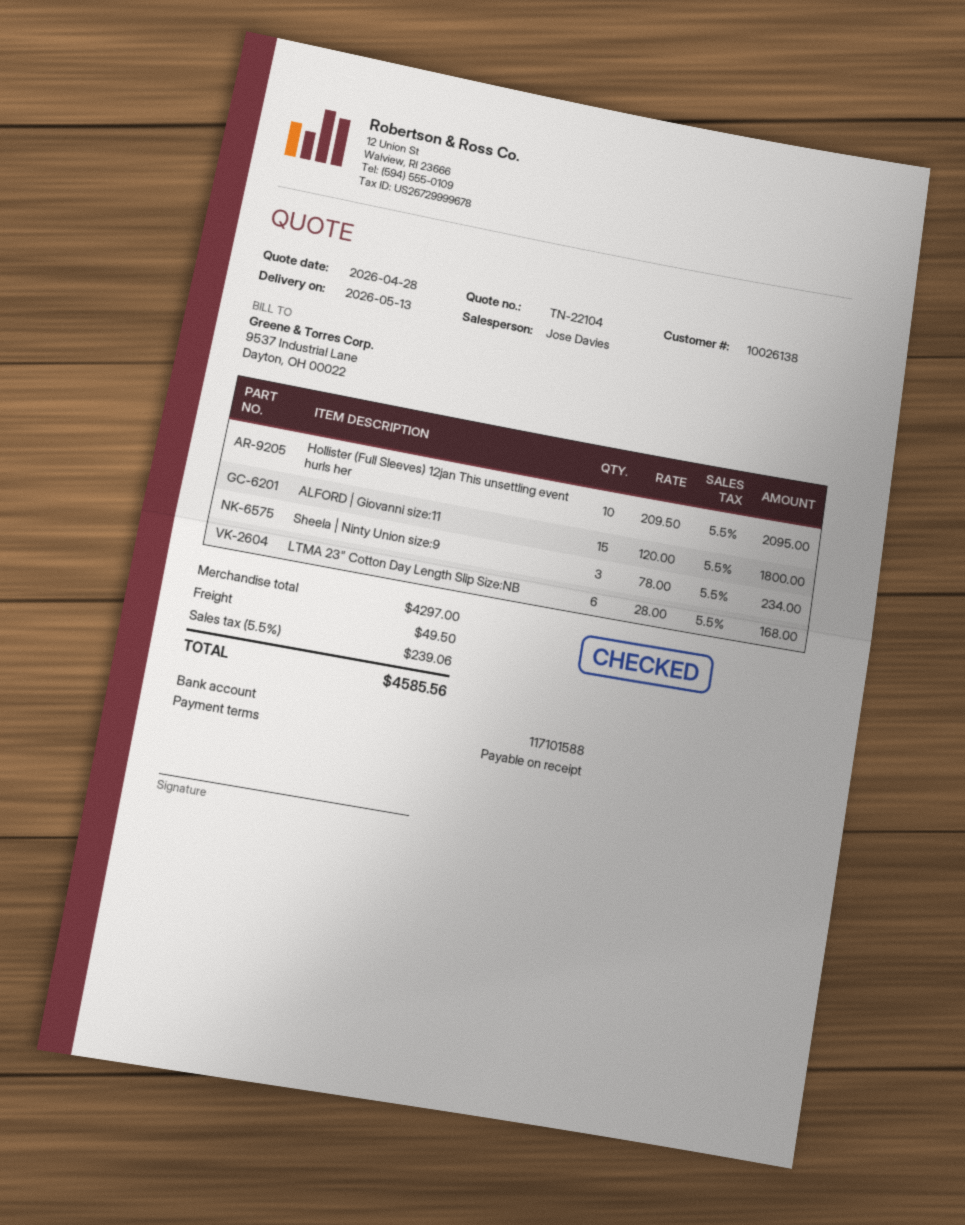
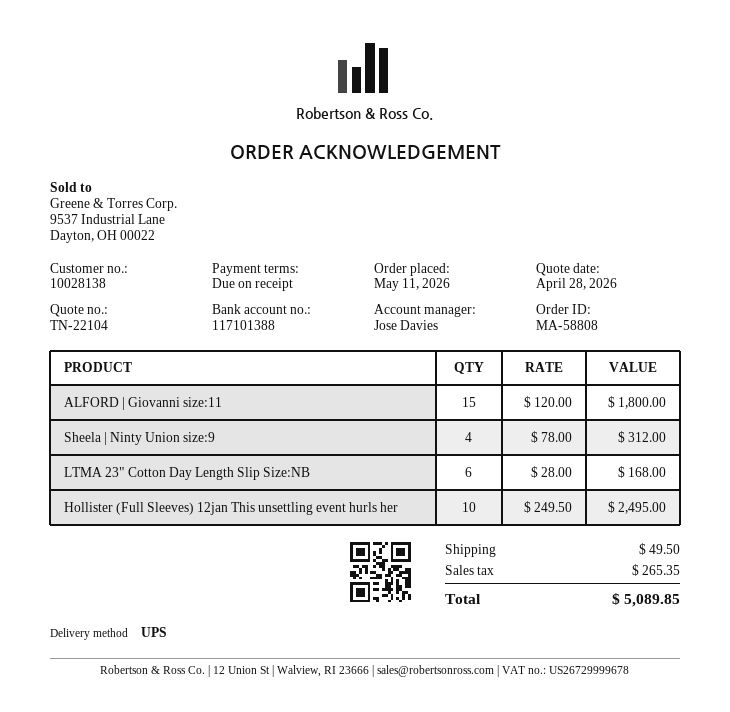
customer number: 10026138 -> 10028138
bank account: 117101588 -> 117101388
Hollister (Full Sleeves) 12jan This unsettling event hurls her: 10 x 209.50 = 2095.00 -> 10 x 249.50 = 2495.00
Sheela | Ninty Union size:9: 3 x 78.00 = 234.00 -> 4 x 78.00 = 312.00
tax: 239.06 -> 265.35
total: 4585.56 -> 5089.85

